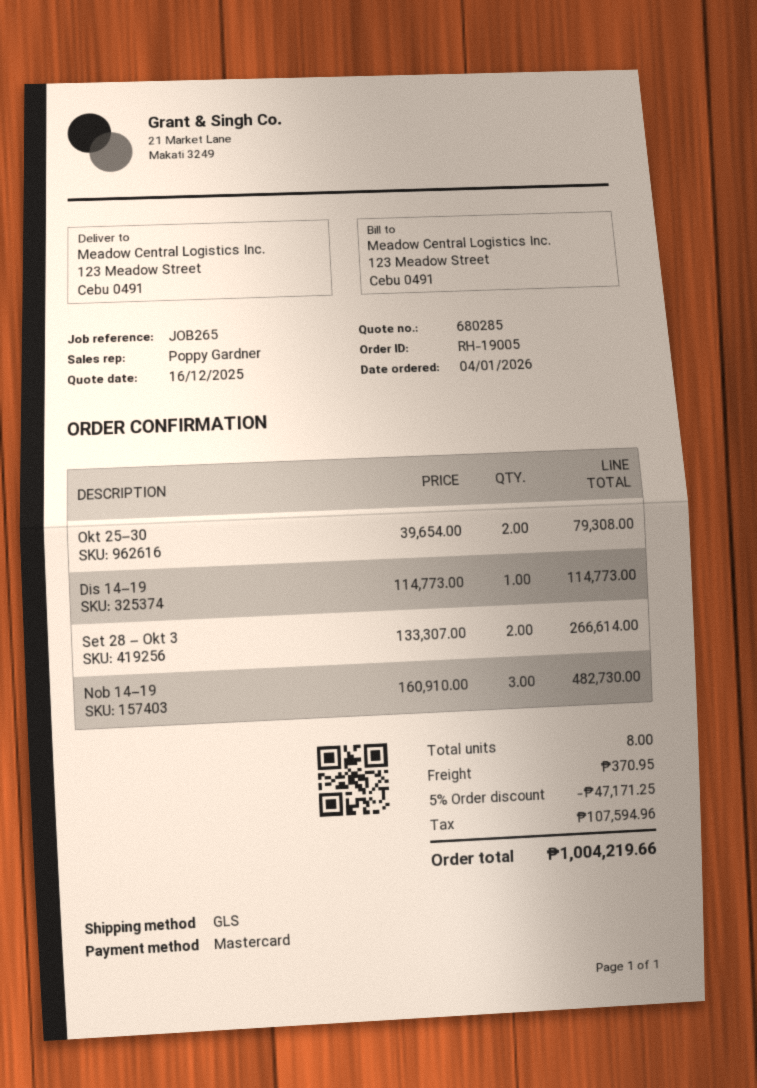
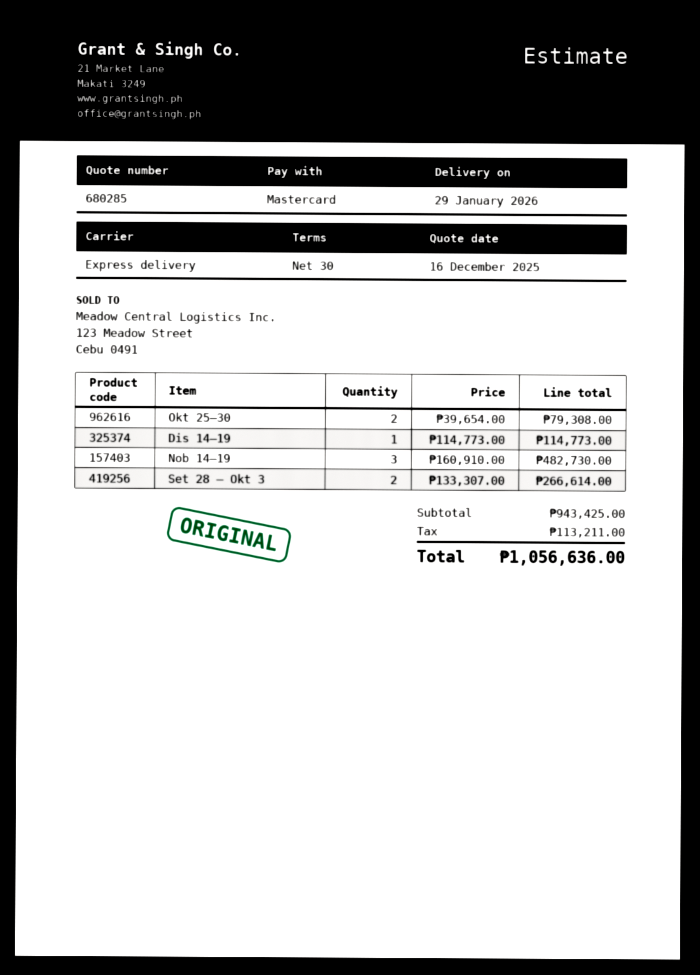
shipping method: GLS -> express
discount: 5% = 47171.25 -> none
shipping: 370.95 -> none
tax: 107594.96 -> 113211.00
total: 1004219.66 -> 1056636.00

